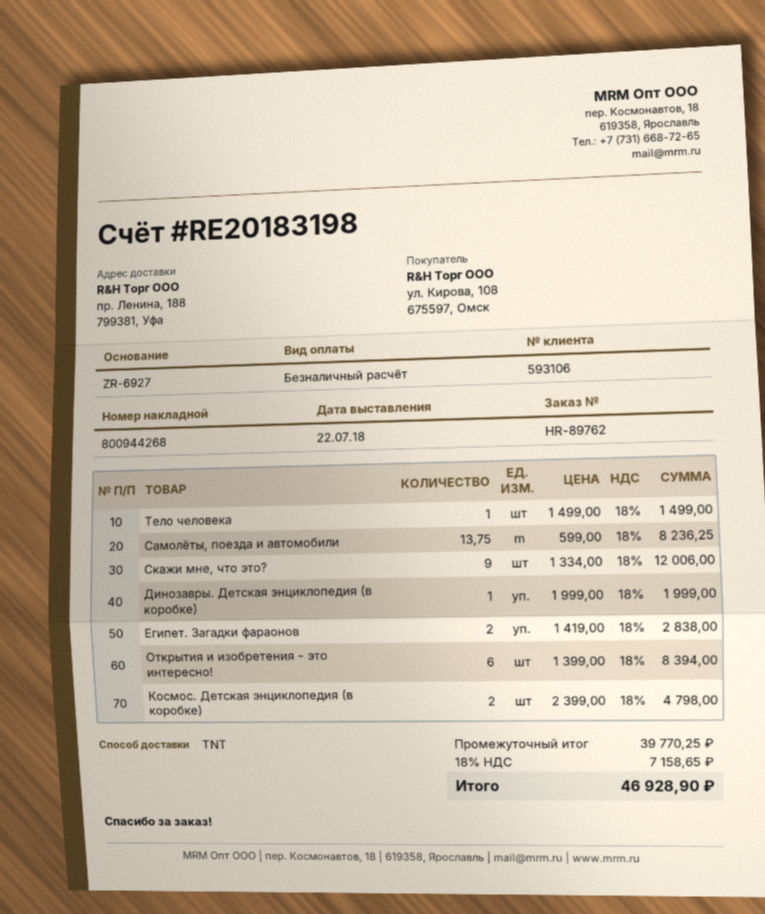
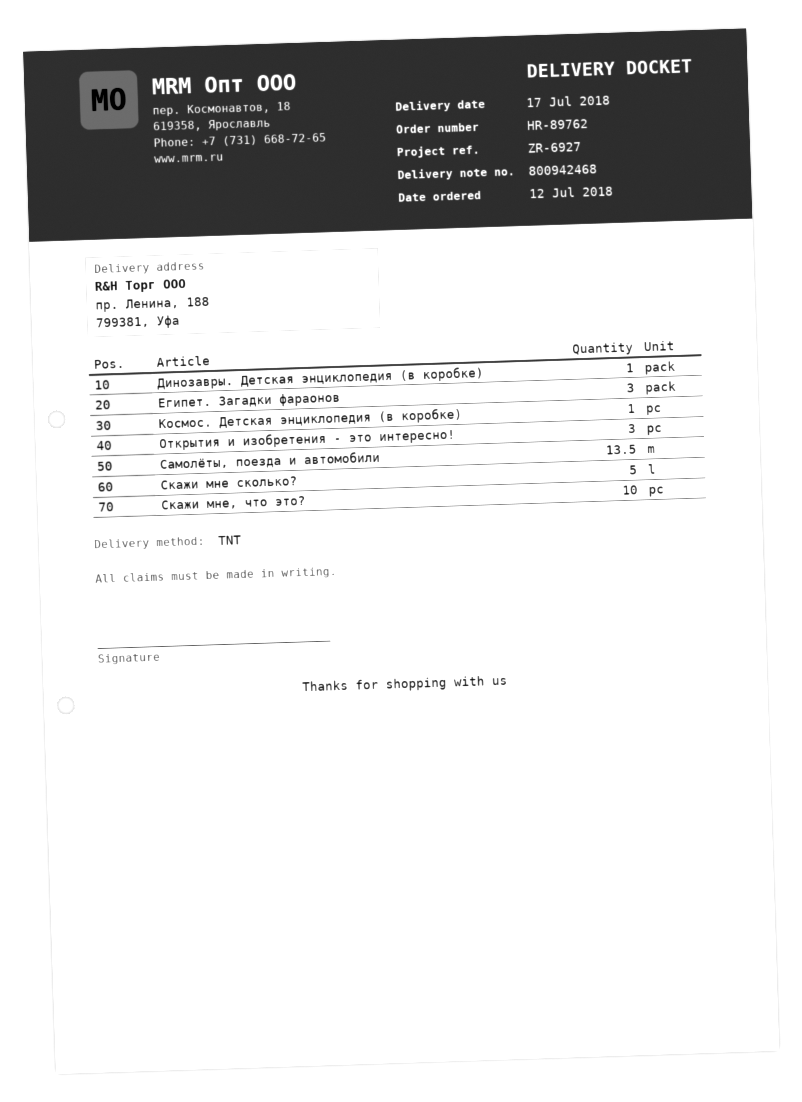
delivery note number: 800944268 -> 800942468
Тело человека: 1 -> none
Самолёты, поезда и автомобили: 13.75 -> 13.5
Скажи мне, что это?: 9 -> 10
Египет. Загадки фараонов: 2 -> 3
Открытия и изобретения - это интересно!: 6 -> 3
Космос. Детская энциклопедия (в коробке): 2 -> 1
Скажи мне сколько?: none -> 5

